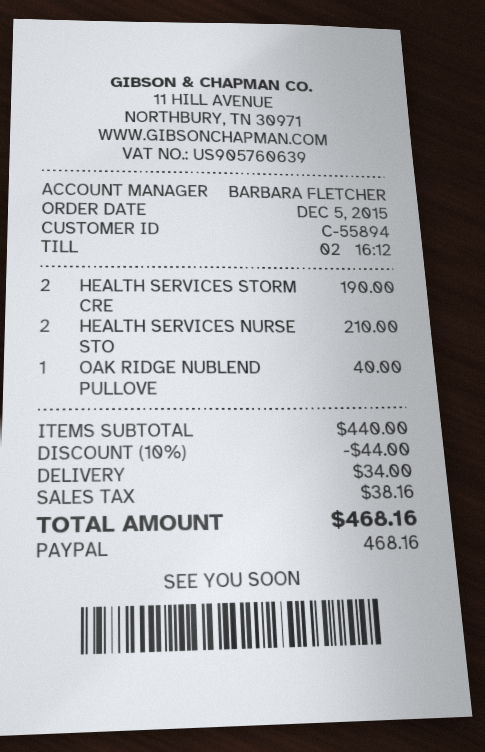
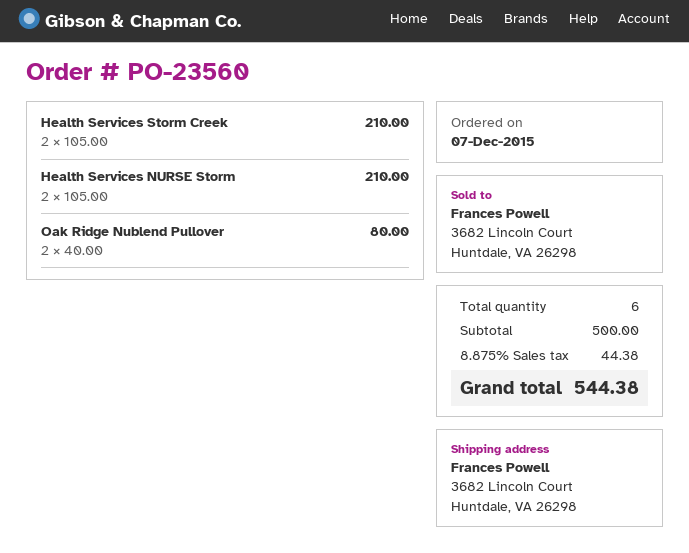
order date: 2015-12-05 -> 2015-12-07
HEALTH SERVICES STORM CRE: 2 for 190.00 -> 2 for 210.00
OAK RIDGE NUBLEND PULLOVE: 1 for 40.00 -> 2 for 80.00
subtotal: 440.00 -> 500.00
discount: 10% = 44.00 -> none
shipping: 34.00 -> none
tax: 38.16 -> 44.38
total: 468.16 -> 544.38

